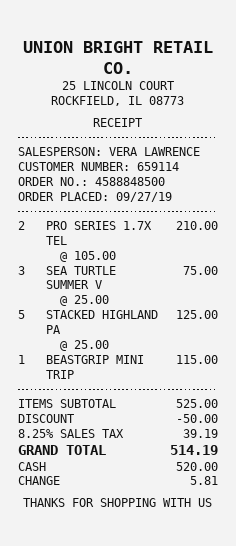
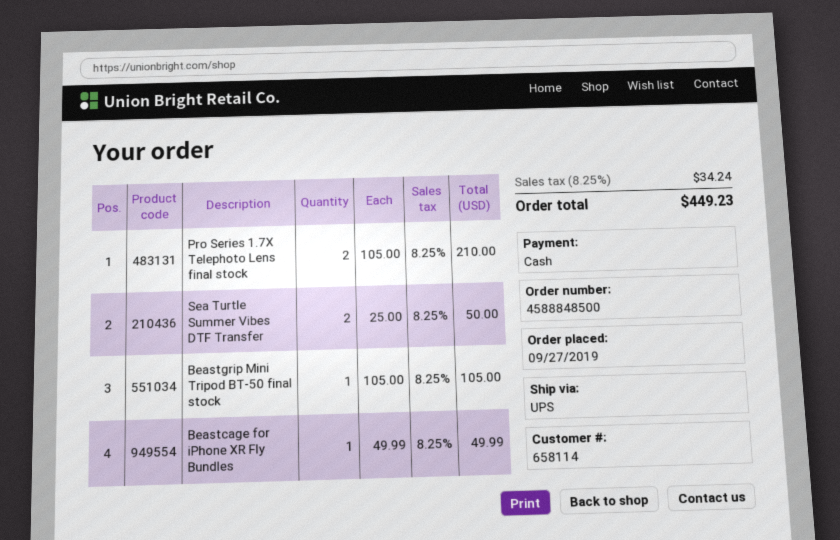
customer number: 659114 -> 658114
SEA TURTLE SUMMER V: 3 x 25.00 = 75.00 -> 2 x 25.00 = 50.00
STACKED HIGHLAND PA: 5 x 25.00 = 125.00 -> none
BEASTGRIP MINI TRIP: 1 x 115.00 = 115.00 -> 1 x 105.00 = 105.00
Beastcage for iPhone XR Fly Bundles: none -> 1 x 49.99 = 49.99
discount: 50.00 -> none
tax: 8.25% = 39.19 -> 8.25% = 34.24
total: 514.19 -> 449.23

